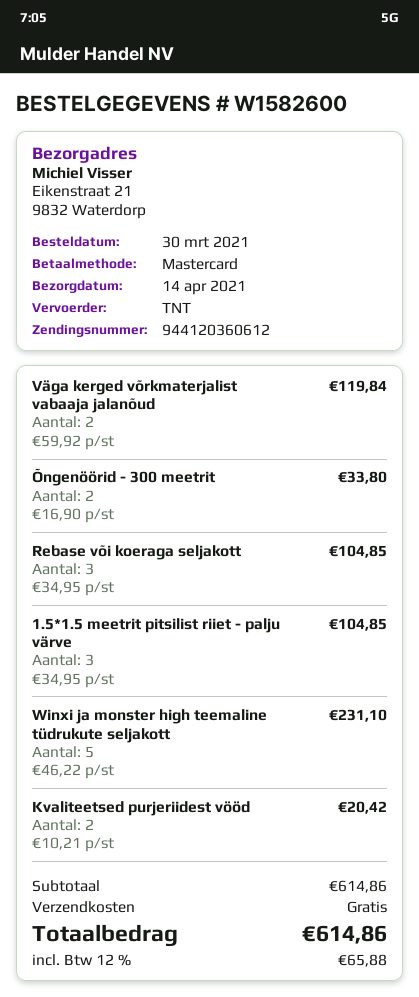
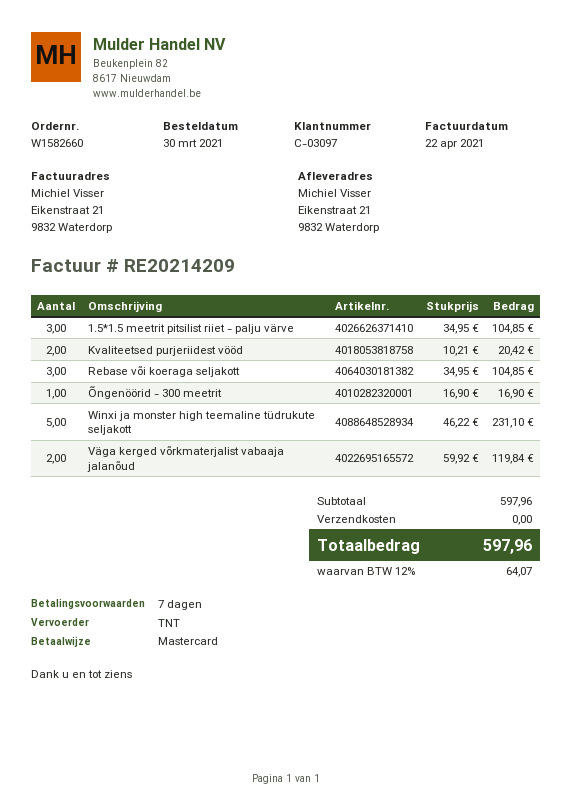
order number: W1582600 -> W1582660
Õngenöörid - 300 meetrit: 2 x 16.90 = 33.80 -> 1 x 16.90 = 16.90
subtotal: 614.86 -> 597.96
tax: 12% = 65.88 -> 12% = 64.07
total: 614.86 -> 597.96

